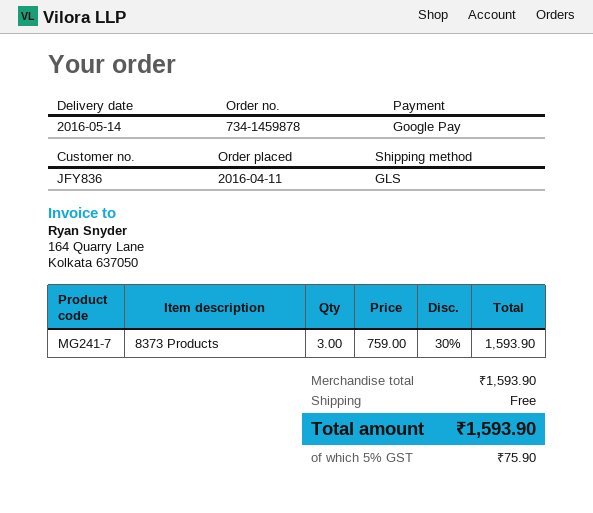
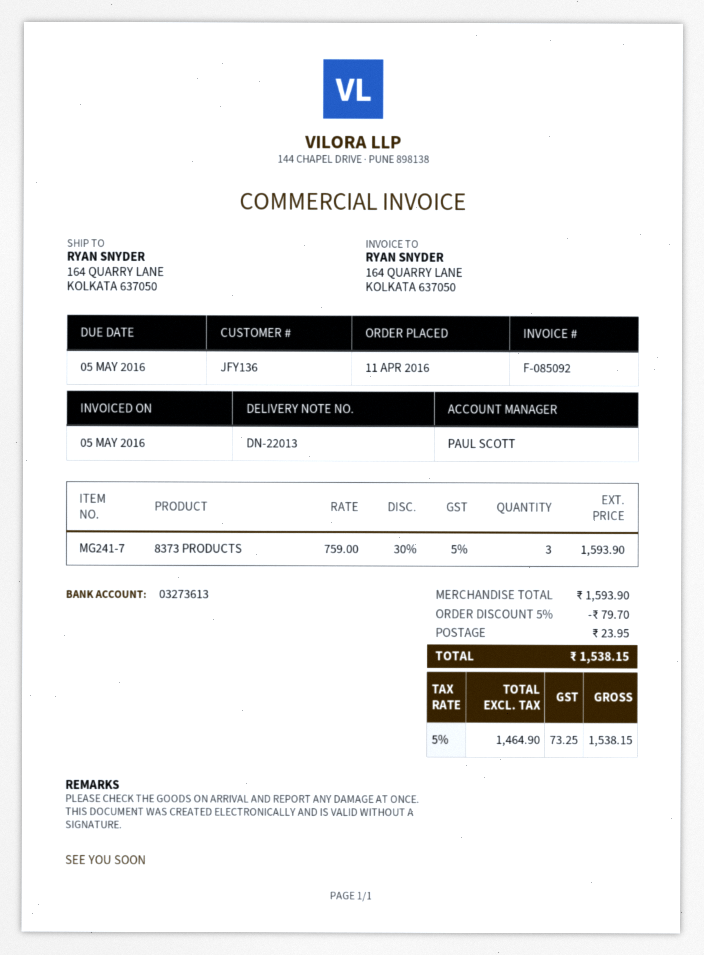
customer number: JFY836 -> JFY136
discount: none -> 5% = 79.70
shipping: 0.00 -> 23.95
tax: 5% = 75.90 -> 5% = 73.25
total: 1593.90 -> 1538.15

